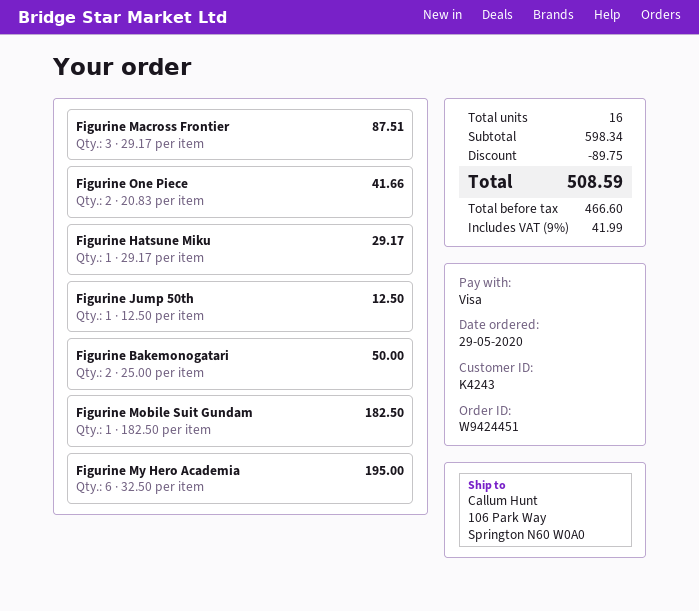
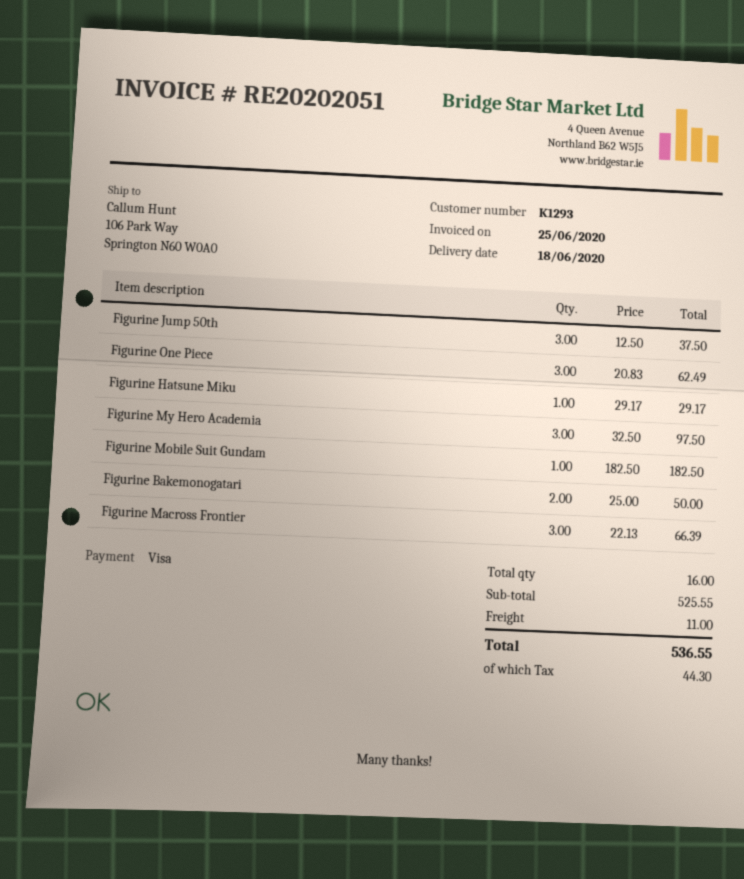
customer number: K4243 -> K1293
Figurine Macross Frontier: 3 x 29.17 = 87.51 -> 3 x 22.13 = 66.39
Figurine One Piece: 2 x 20.83 = 41.66 -> 3 x 20.83 = 62.49
Figurine Jump 50th: 1 x 12.50 = 12.50 -> 3 x 12.50 = 37.50
Figurine My Hero Academia: 6 x 32.50 = 195.00 -> 3 x 32.50 = 97.50
subtotal: 598.34 -> 525.55
discount: 89.75 -> none
shipping: none -> 11.00
tax: 41.99 -> 44.30
total: 508.59 -> 536.55

